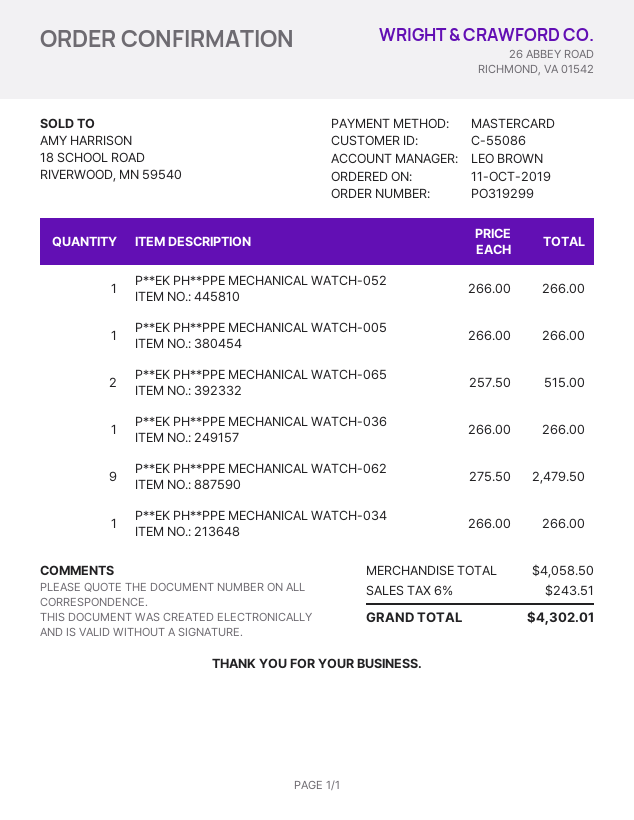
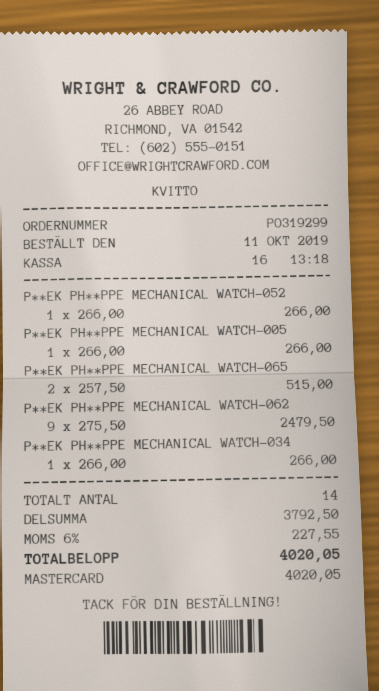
P**EK PH**PPE MECHANICAL WATCH-036: 1 x 266.00 = 266.00 -> none
subtotal: 4058.50 -> 3792.50
tax: 6% = 243.51 -> 6% = 227.55
total: 4302.01 -> 4020.05

